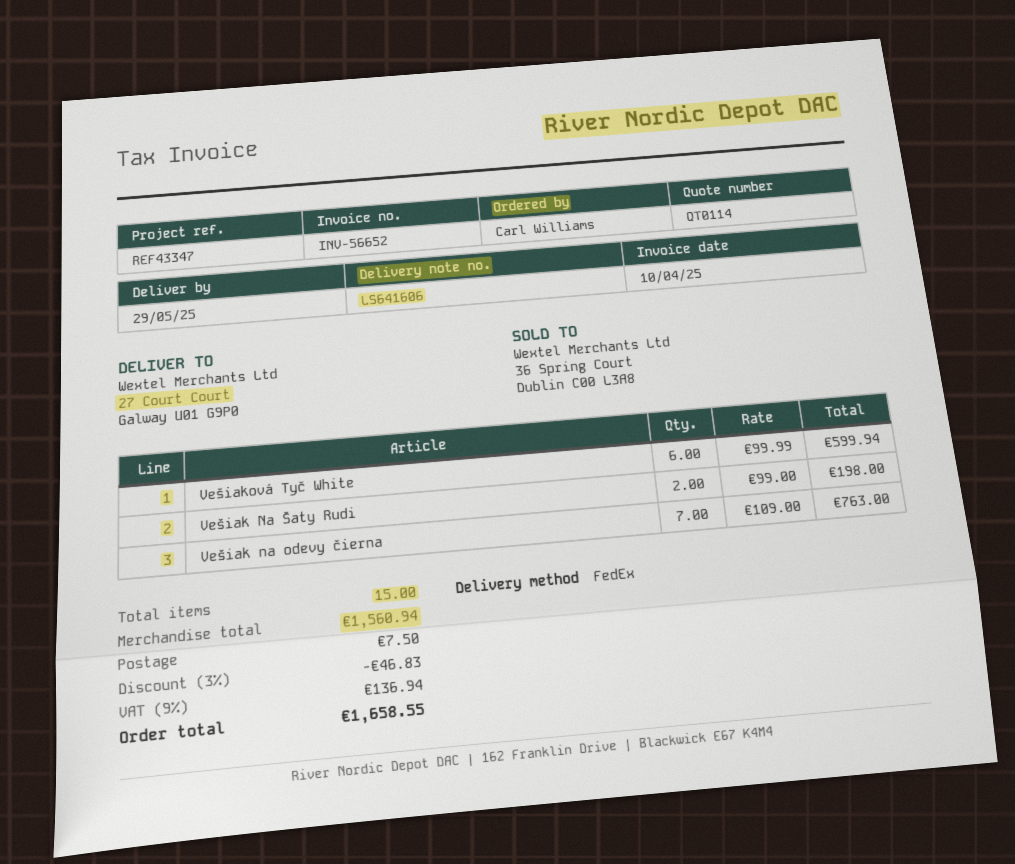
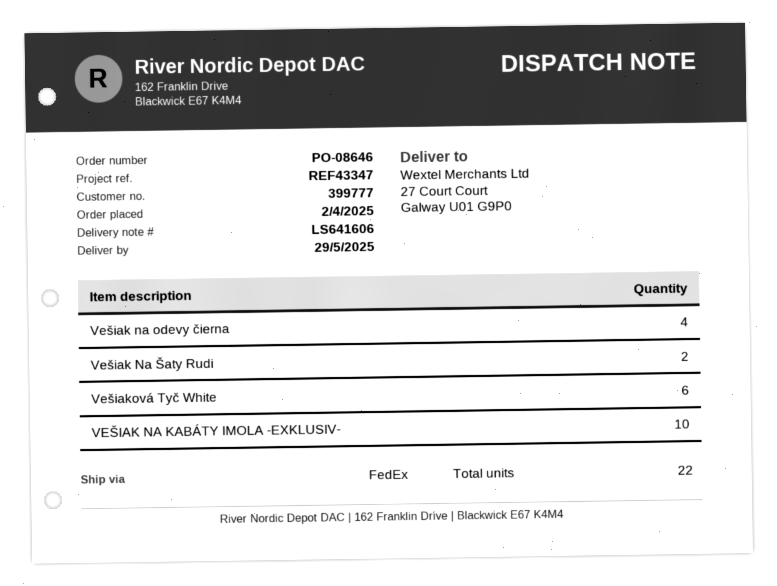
Vešiak na odevy čierna: 7 -> 4
VEŠIAK NA KABÁTY IMOLA -EXKLUSIV-: none -> 10
total quantity: 15 -> 22

